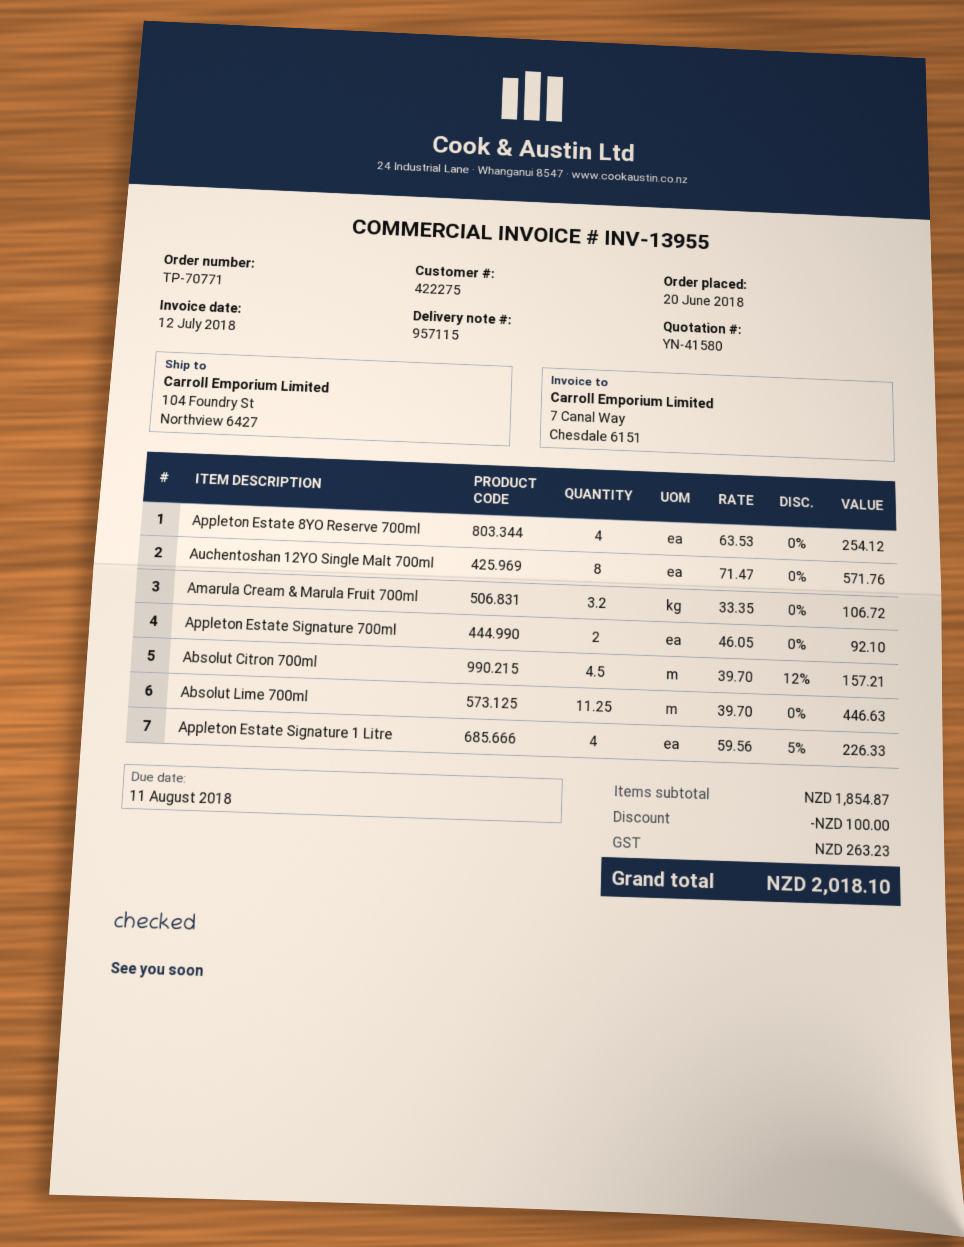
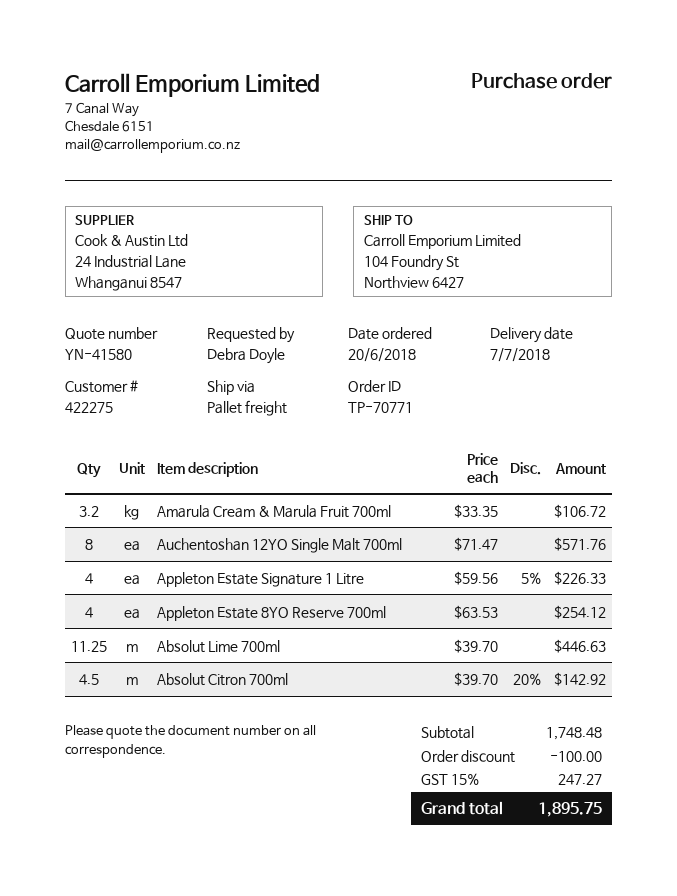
Appleton Estate Signature 700ml: 2 x 46.05 = 92.10 -> none
Absolut Citron 700ml: 4.5 x 39.70 - 12% = 157.21 -> 4.5 x 39.70 - 20% = 142.92
subtotal: 1854.87 -> 1748.48
tax: 263.23 -> 247.27
total: 2018.10 -> 1895.75

